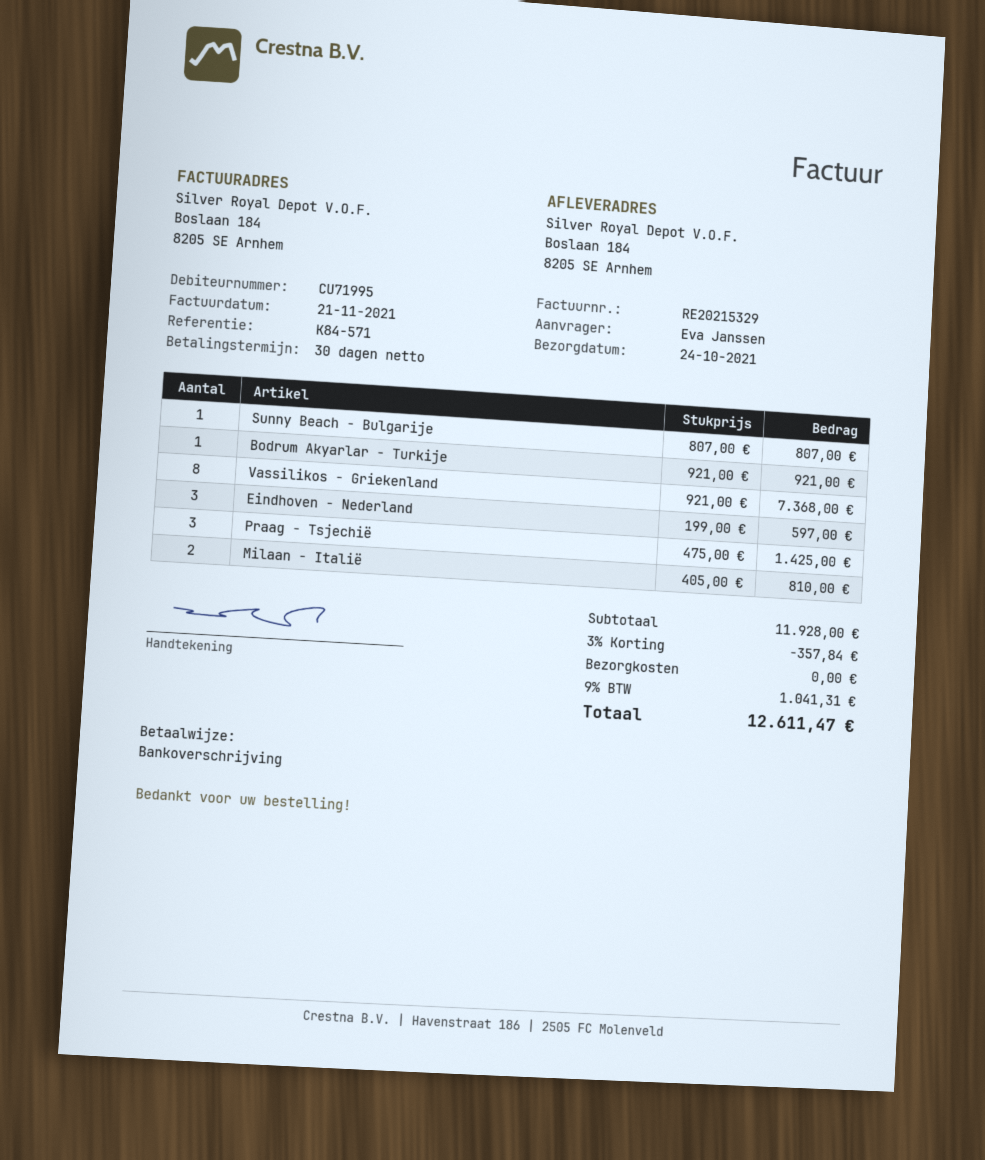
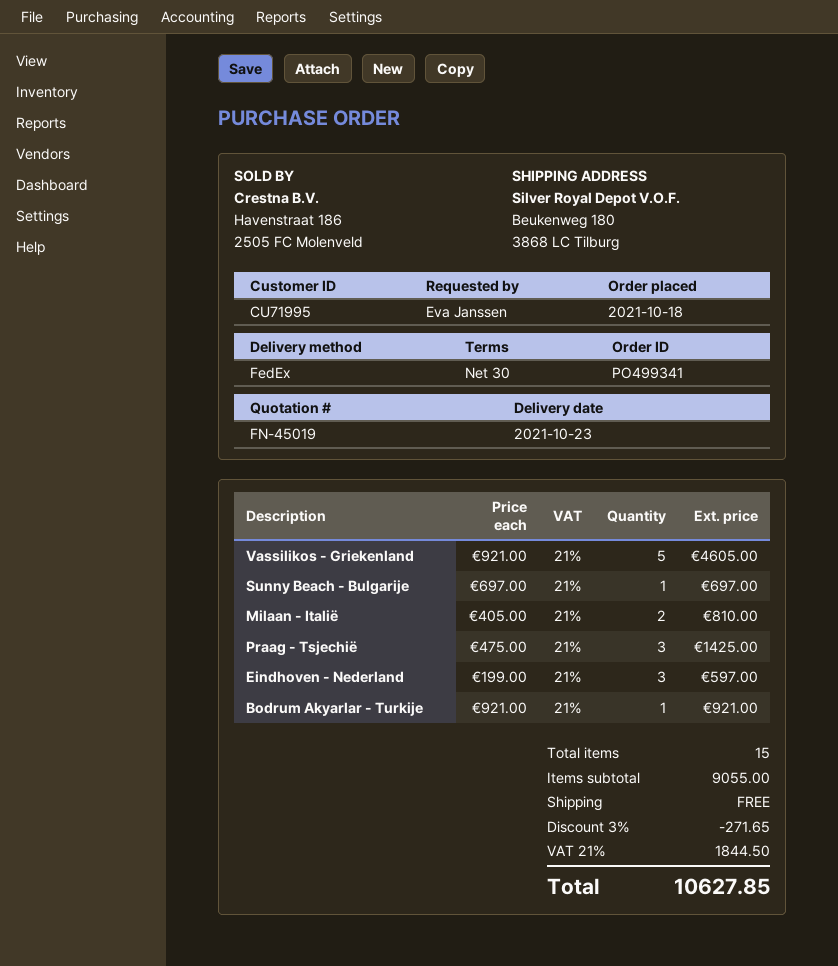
delivery date: 2021-10-24 -> 2021-10-23
ship to: Boslaan 184, 8205 SE Arnhem -> Beukenweg 180, 3868 LC Tilburg
Sunny Beach - Bulgarije: 1 x 807.00 = 807.00 -> 1 x 697.00 = 697.00
Vassilikos - Griekenland: 8 x 921.00 = 7368.00 -> 5 x 921.00 = 4605.00
subtotal: 11928.00 -> 9055.00
discount: 3% = 357.84 -> 3% = 271.65
tax: 9% = 1041.31 -> 21% = 1844.50
total: 12611.47 -> 10627.85

